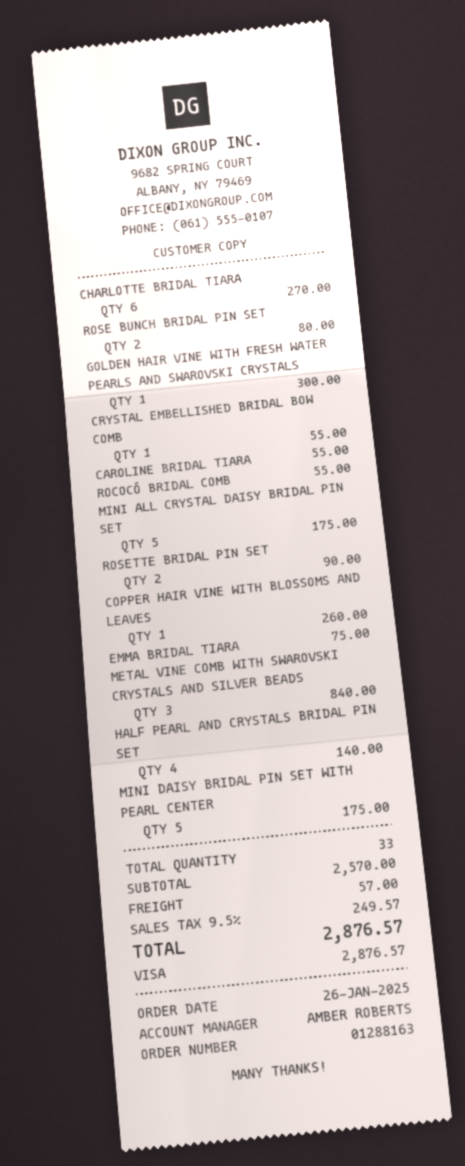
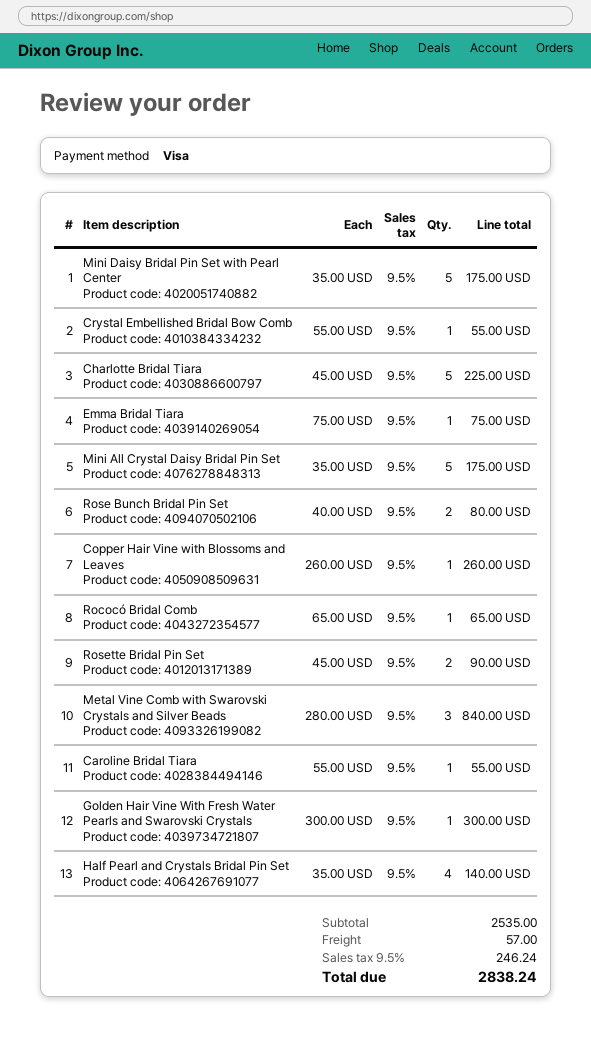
CHARLOTTE BRIDAL TIARA: 6 for 270.00 -> 5 for 225.00
ROCOCÓ BRIDAL COMB: 1 for 55.00 -> 1 for 65.00
subtotal: 2570.00 -> 2535.00
tax: 9.5% = 249.57 -> 9.5% = 246.24
total: 2876.57 -> 2838.24

